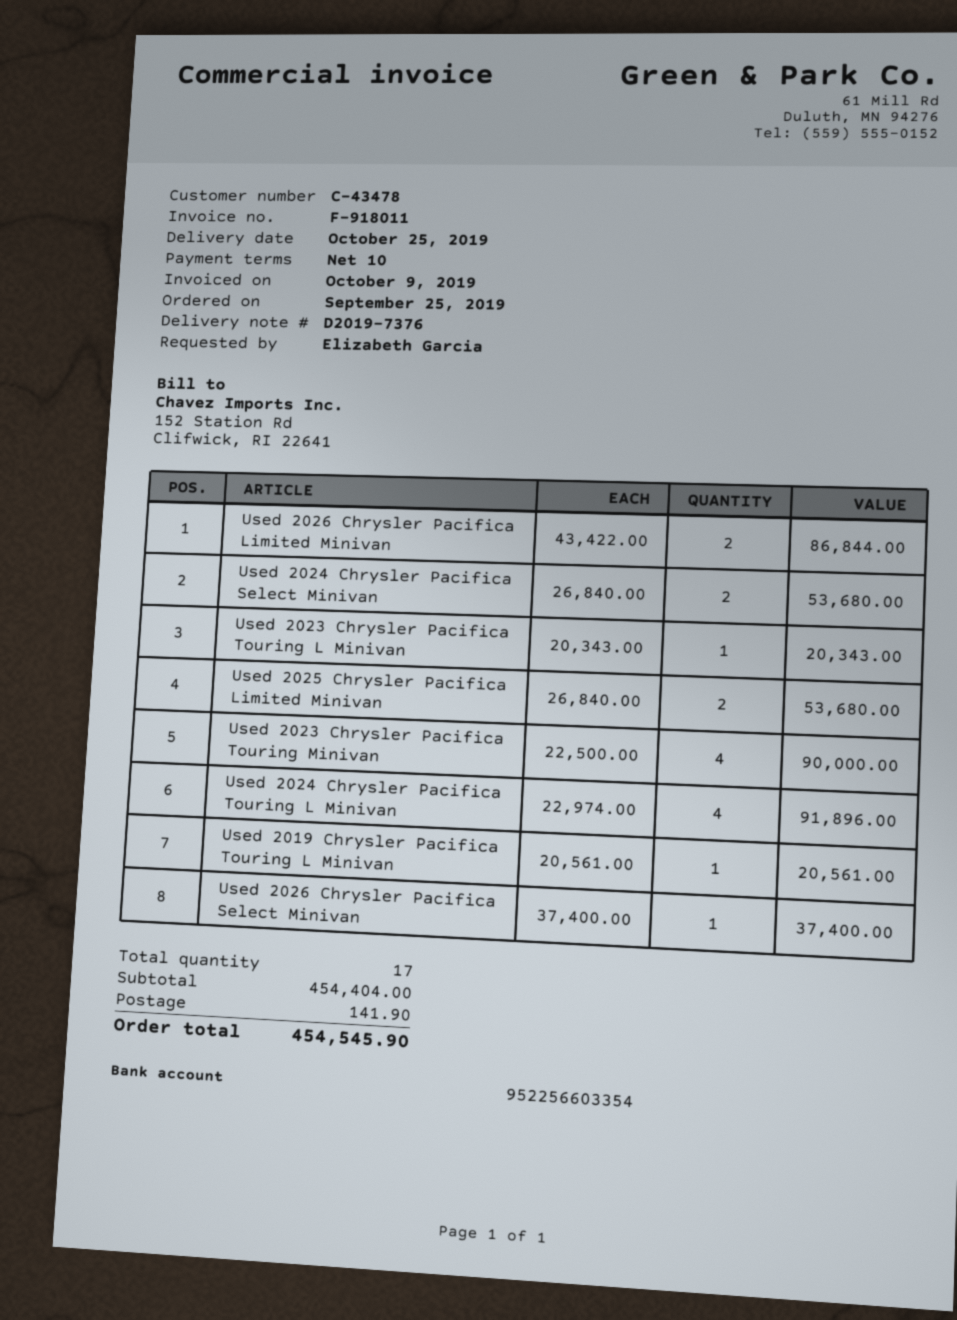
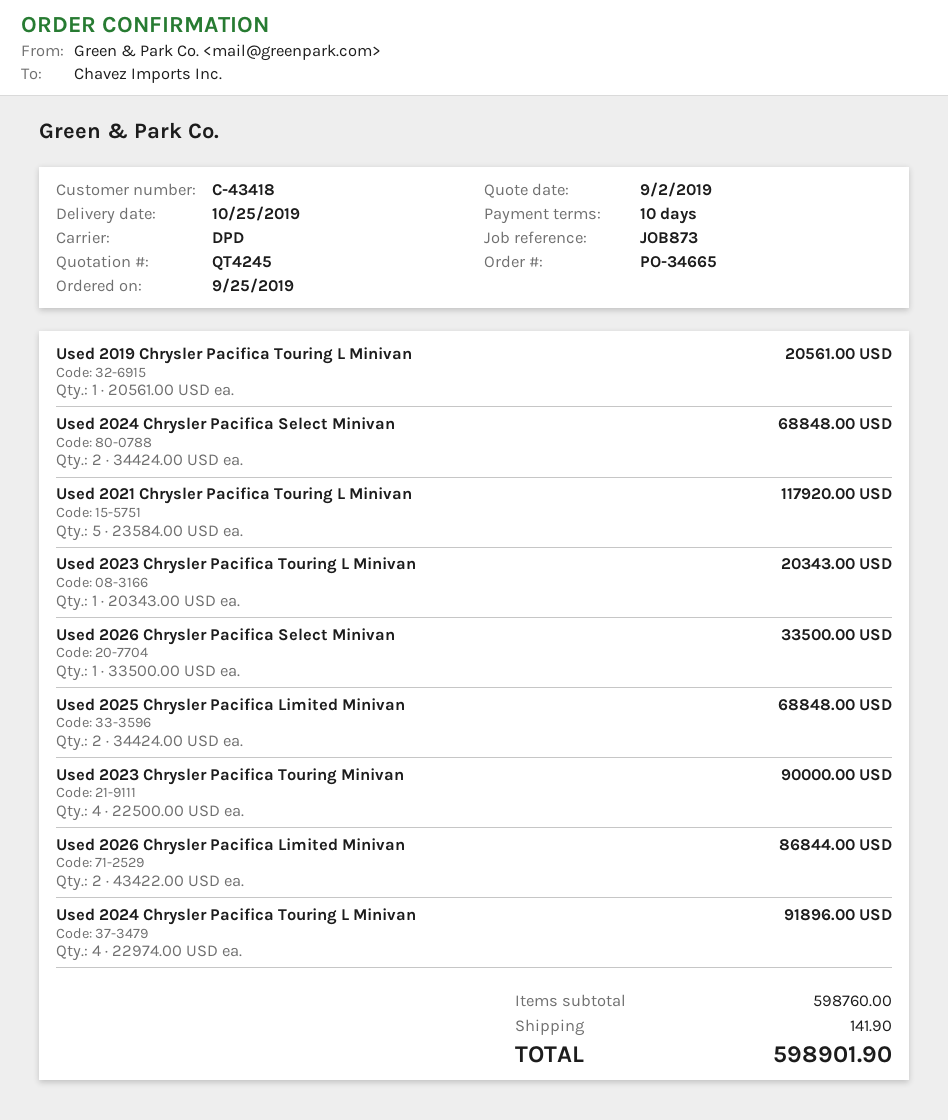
customer number: C-43478 -> C-43418
Used 2024 Chrysler Pacifica Select Minivan: 2 x 26840.00 = 53680.00 -> 2 x 34424.00 = 68848.00
Used 2025 Chrysler Pacifica Limited Minivan: 2 x 26840.00 = 53680.00 -> 2 x 34424.00 = 68848.00
Used 2026 Chrysler Pacifica Select Minivan: 1 x 37400.00 = 37400.00 -> 1 x 33500.00 = 33500.00
Used 2021 Chrysler Pacifica Touring L Minivan: none -> 5 x 23584.00 = 117920.00
subtotal: 454404.00 -> 598760.00
total: 454545.90 -> 598901.90

